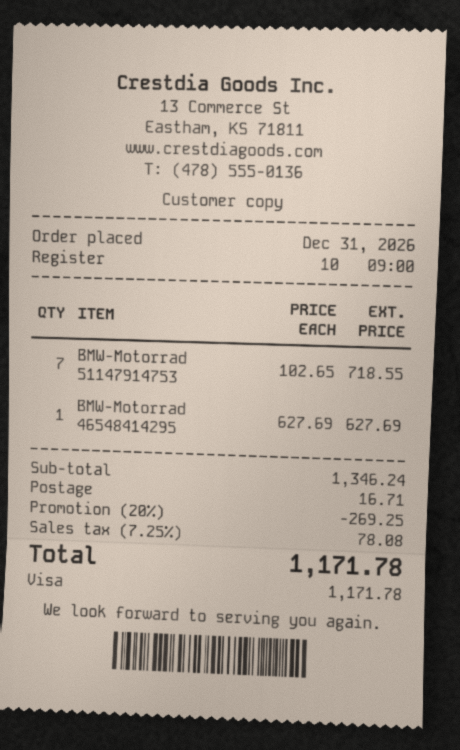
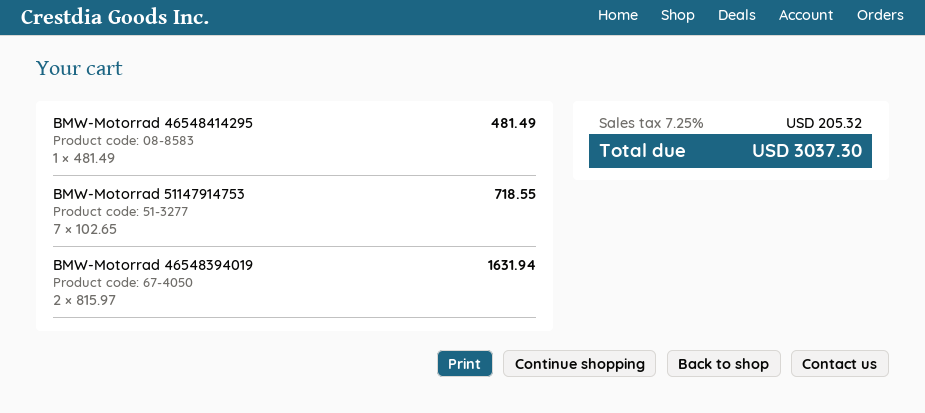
BMW-Motorrad 46548414295: 1 x 627.69 = 627.69 -> 1 x 481.49 = 481.49
BMW-Motorrad 46548394019: none -> 2 x 815.97 = 1631.94
discount: 20% = 269.25 -> none
shipping: 16.71 -> none
tax: 7.25% = 78.08 -> 7.25% = 205.32
total: 1171.78 -> 3037.30

